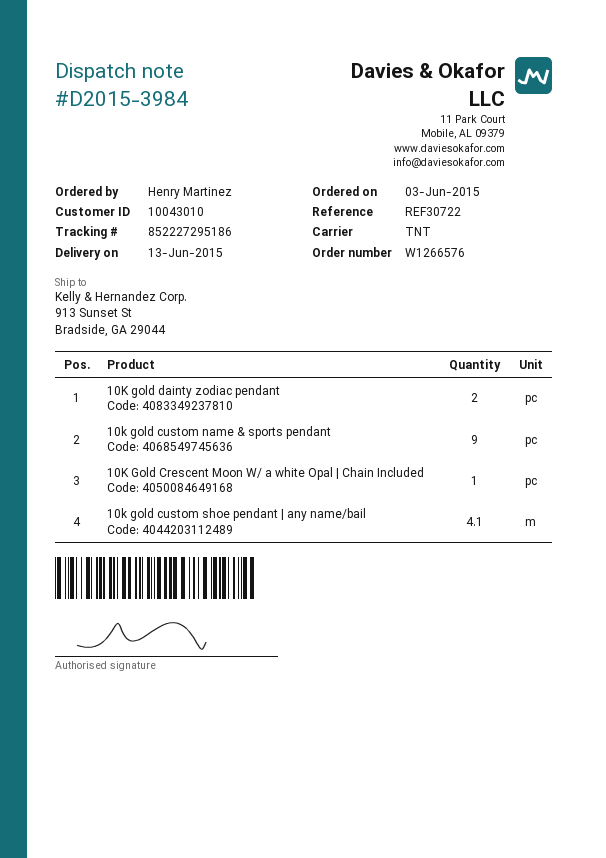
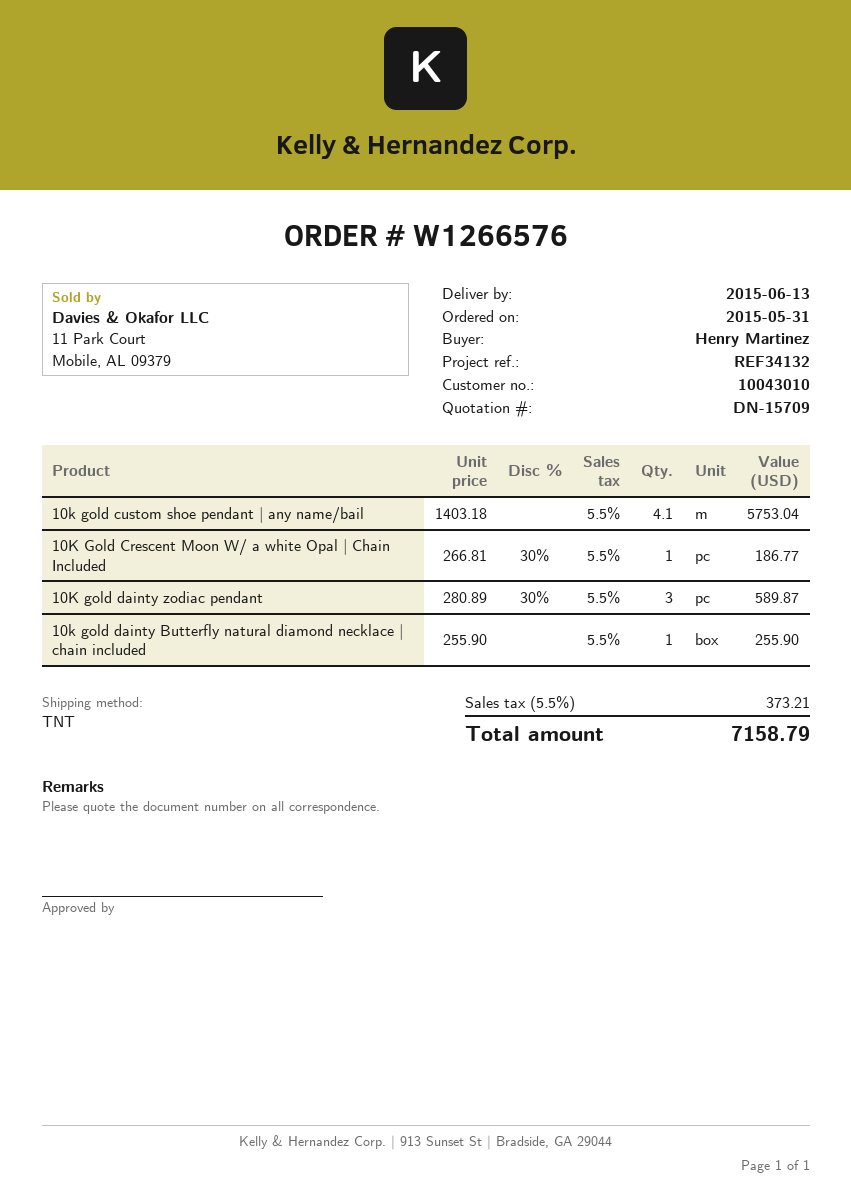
order date: 2015-06-03 -> 2015-05-31
reference: REF30722 -> REF34132
10K gold dainty zodiac pendant: 2 -> 3
10k gold custom name & sports pendant: 9 -> none
10k gold dainty Butterfly natural diamond necklace | chain included: none -> 1

